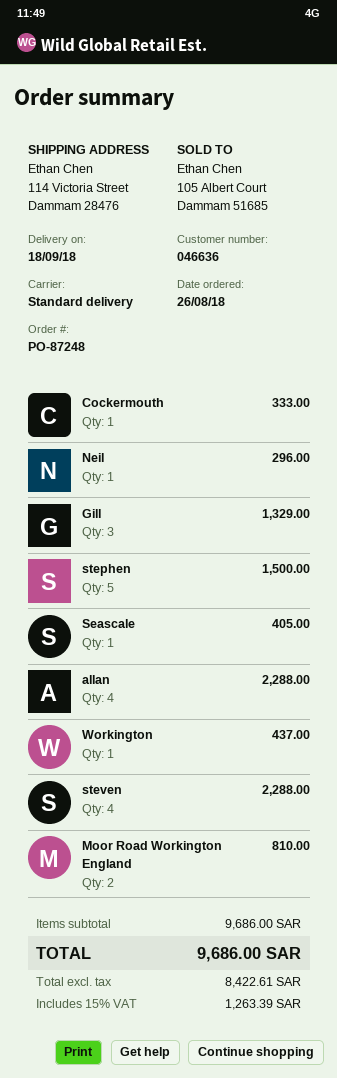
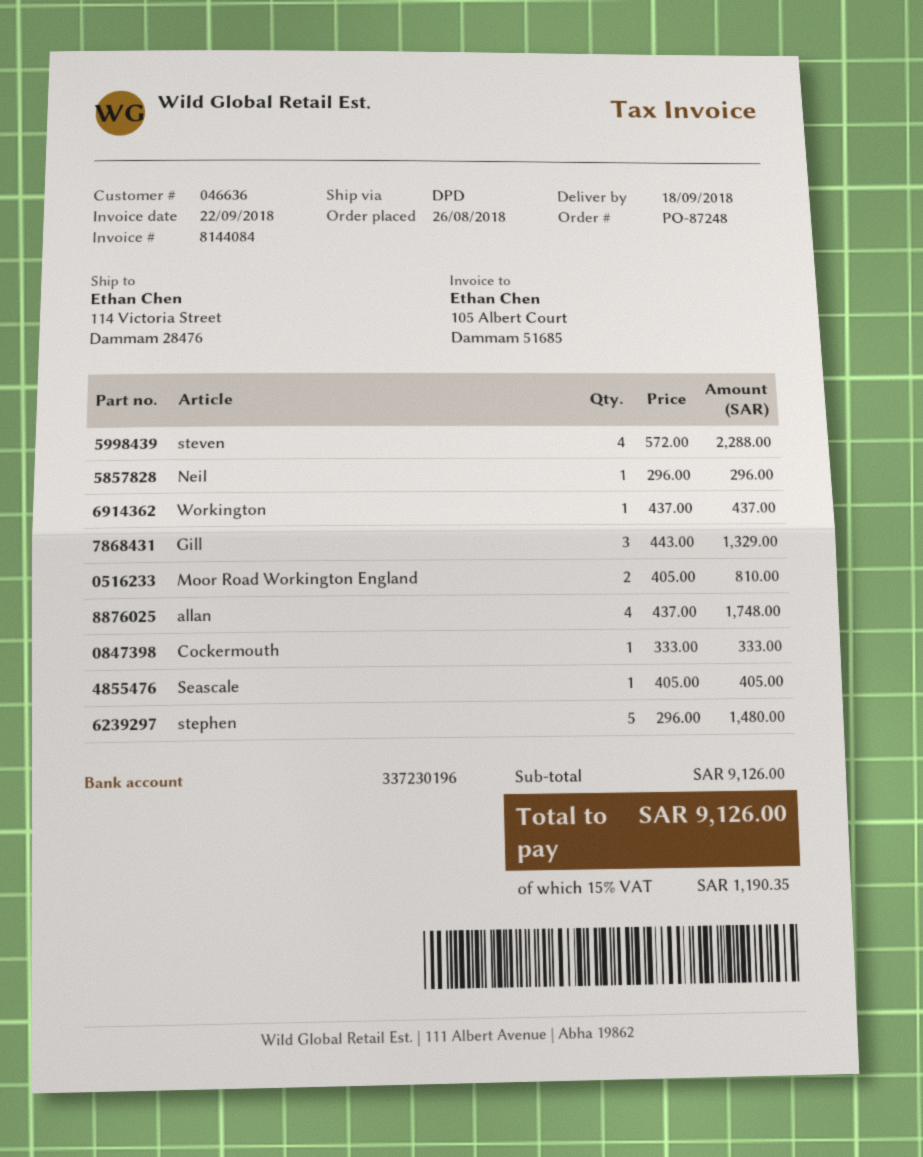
shipping method: standard -> DPD
stephen: 5 for 1500.00 -> 5 for 1480.00
allan: 4 for 2288.00 -> 4 for 1748.00
subtotal: 9686.00 -> 9126.00
tax: 15% = 1263.39 -> 15% = 1190.35
total: 9686.00 -> 9126.00

